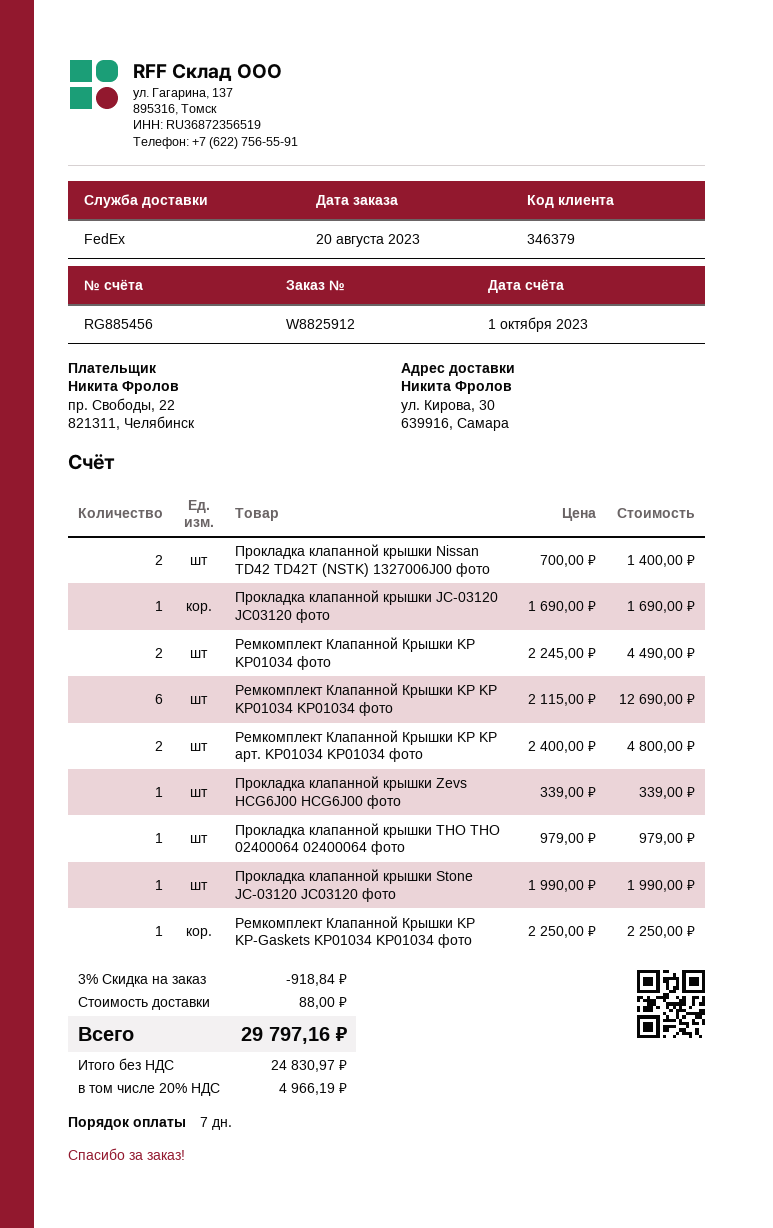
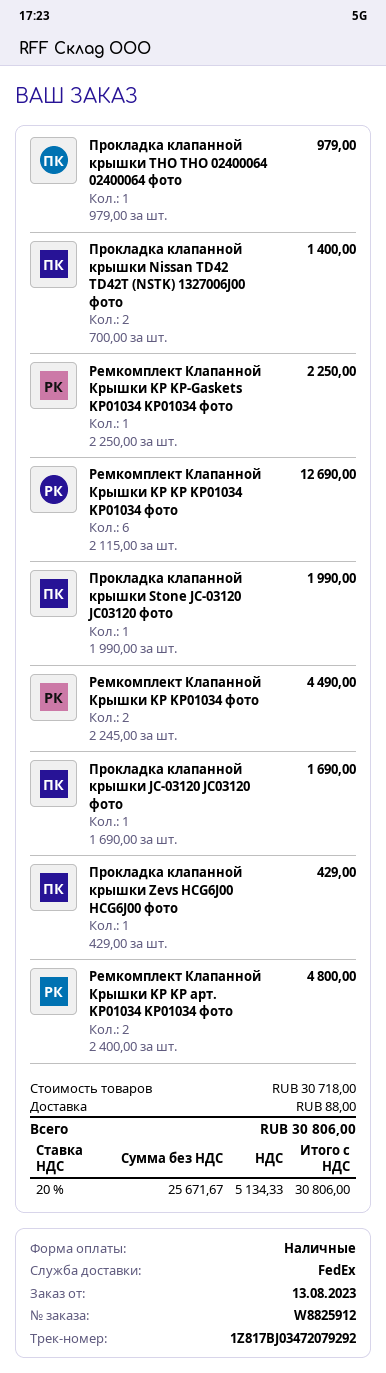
order date: 2023-08-20 -> 2023-08-13
Прокладка клапанной крышки Zevs HCG6J00 HCG6J00 фото: 1 x 339.00 = 339.00 -> 1 x 429.00 = 429.00
discount: 3% = 918.84 -> none
net: 24830.97 -> 25671.67
tax: 20% = 4966.19 -> 20% = 5134.33
total: 29797.16 -> 30806.00

